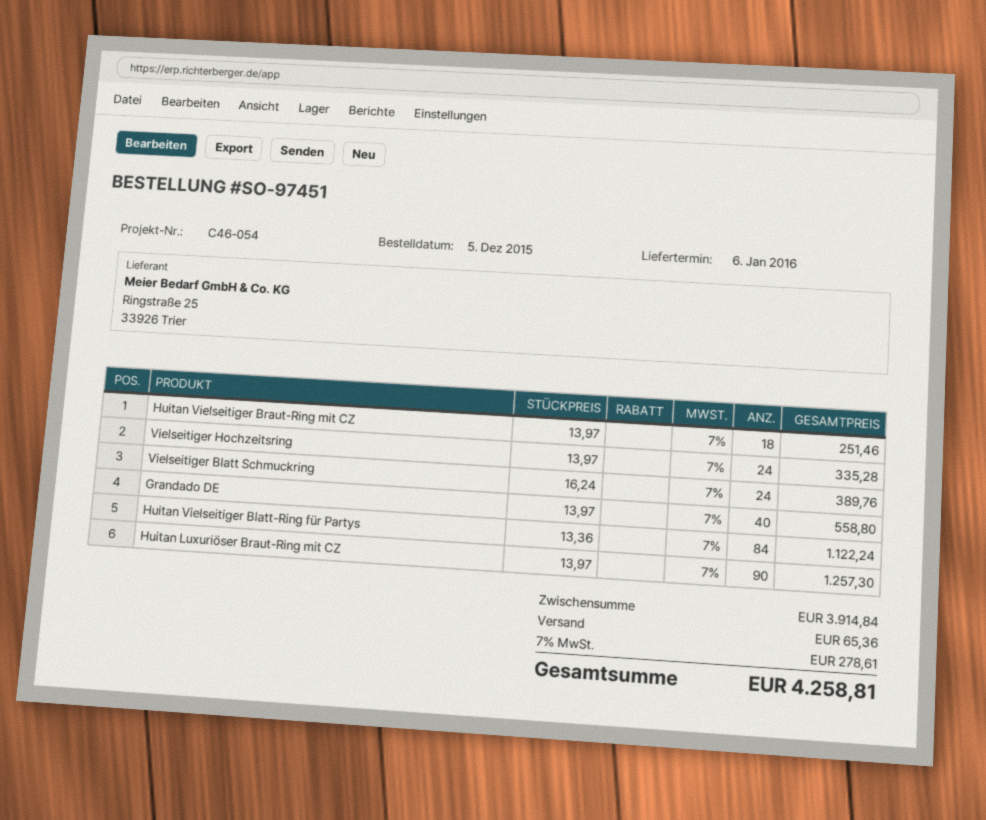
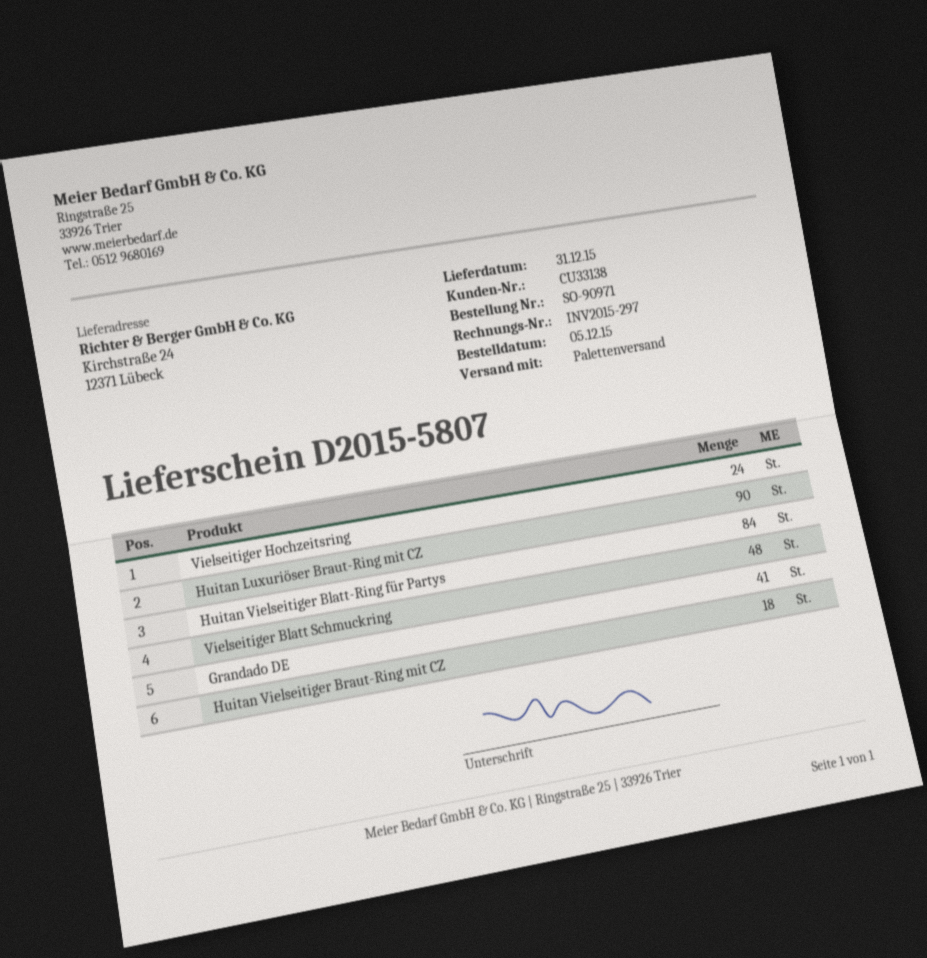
order number: SO-97451 -> SO-90971
delivery date: 2016-01-06 -> 2015-12-31
Vielseitiger Blatt Schmuckring: 24 -> 48
Grandado DE: 40 -> 41

